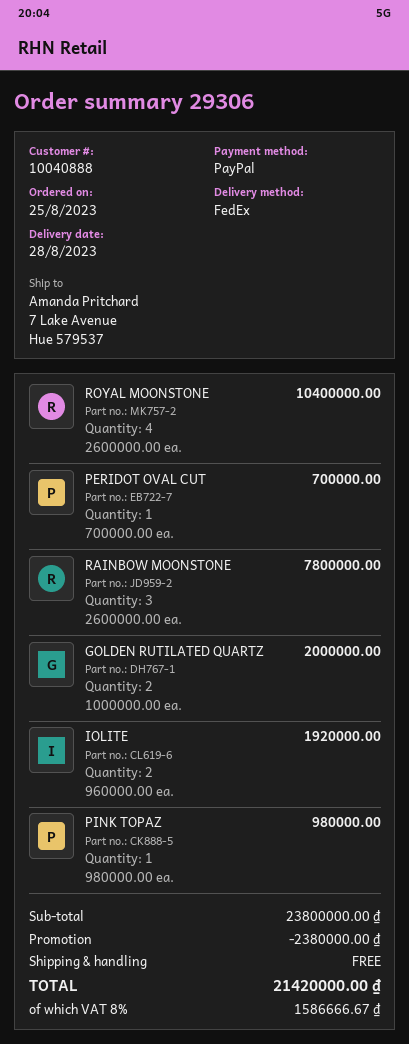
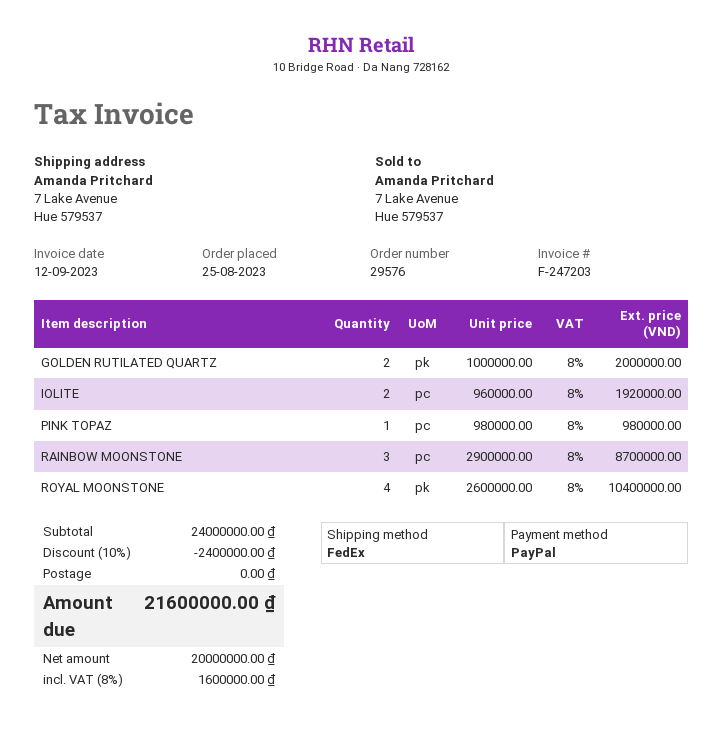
order number: 29306 -> 29576
PERIDOT OVAL CUT: 1 x 700000.00 = 700000.00 -> none
RAINBOW MOONSTONE: 3 x 2600000.00 = 7800000.00 -> 3 x 2900000.00 = 8700000.00
subtotal: 23800000.00 -> 24000000.00
discount: 2380000.00 -> 2400000.00
tax: 8% = 1586666.67 -> 8% = 1600000.00
total: 21420000.00 -> 21600000.00

